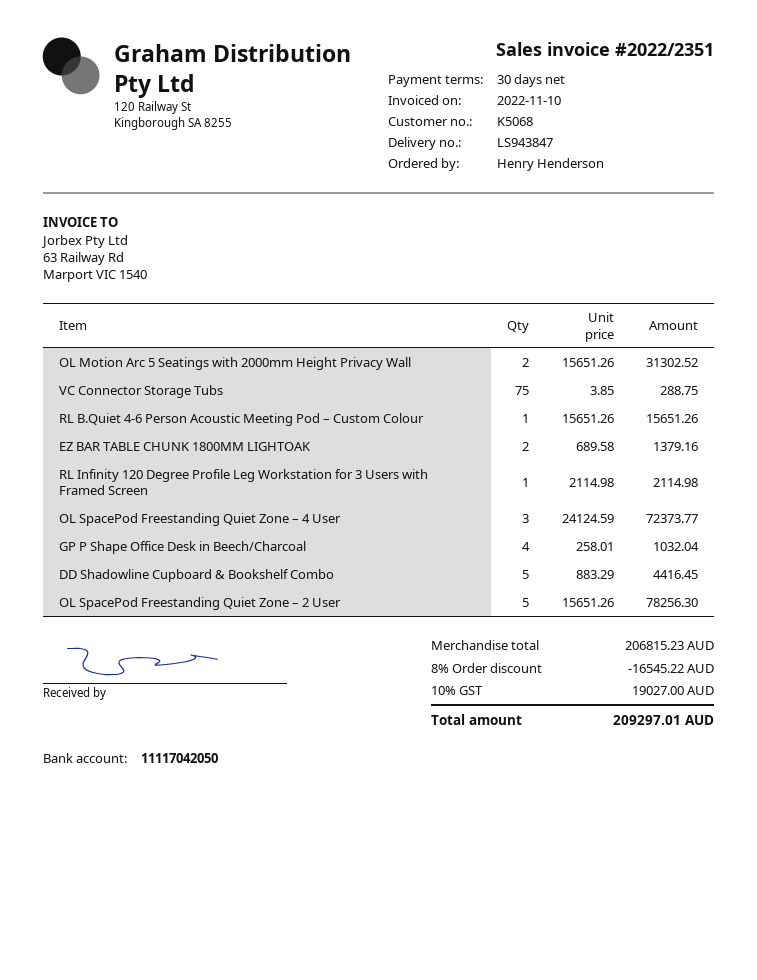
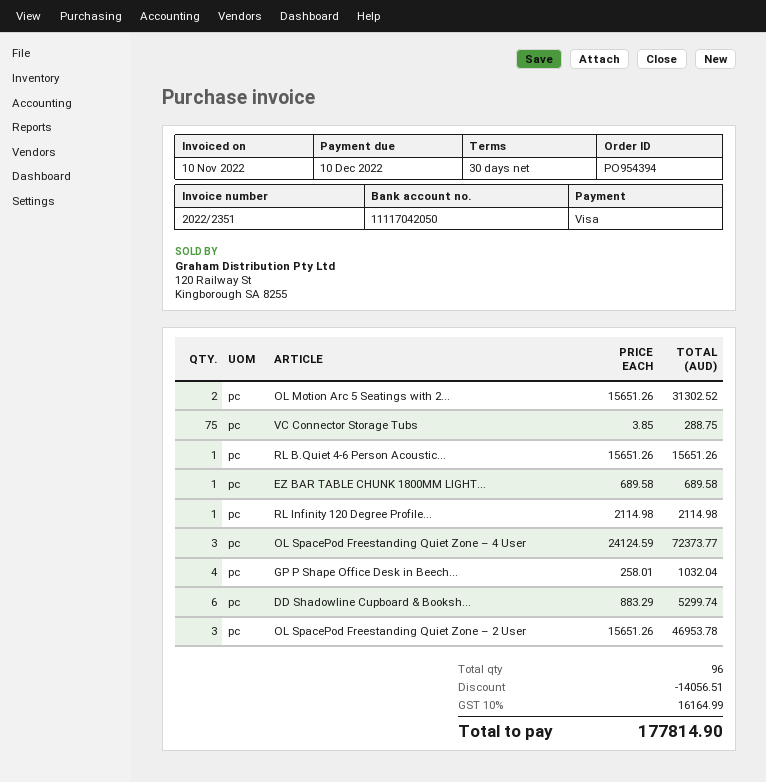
EZ BAR TABLE CHUNK 1800MM LIGHTOAK: 2 x 689.58 = 1379.16 -> 1 x 689.58 = 689.58
DD Shadowline Cupboard & Bookshelf Combo: 5 x 883.29 = 4416.45 -> 6 x 883.29 = 5299.74
OL SpacePod Freestanding Quiet Zone – 2 User: 5 x 15651.26 = 78256.30 -> 3 x 15651.26 = 46953.78
discount: 16545.22 -> 14056.51
tax: 10% = 19027.00 -> 10% = 16164.99
total: 209297.01 -> 177814.90

